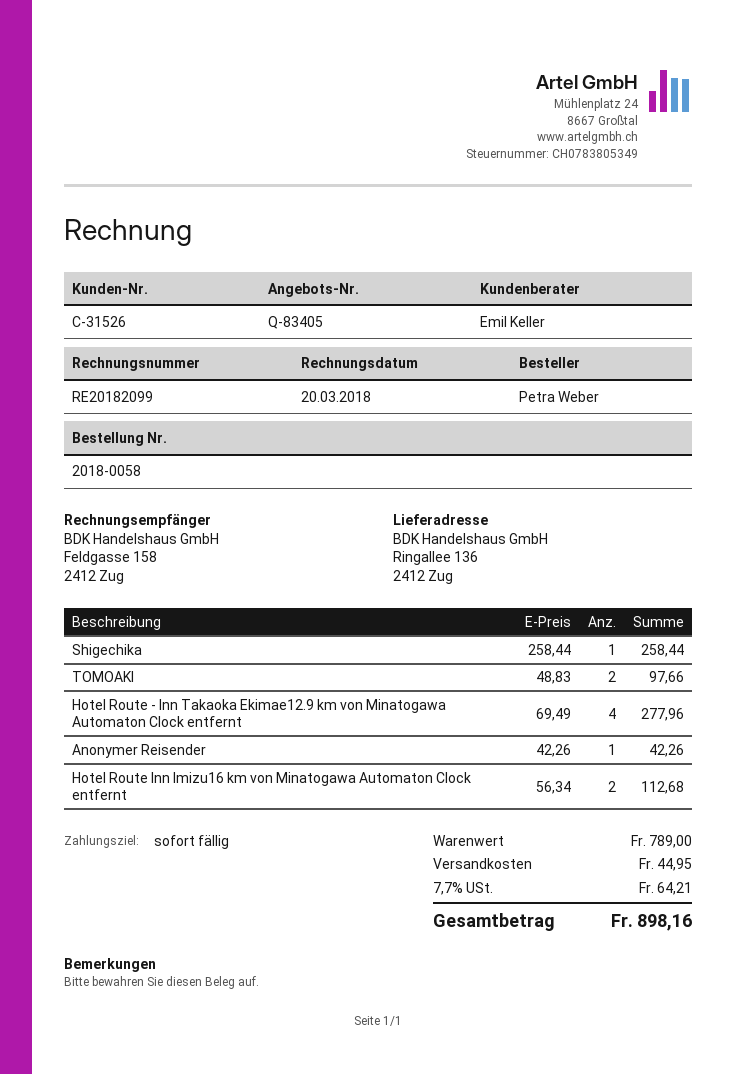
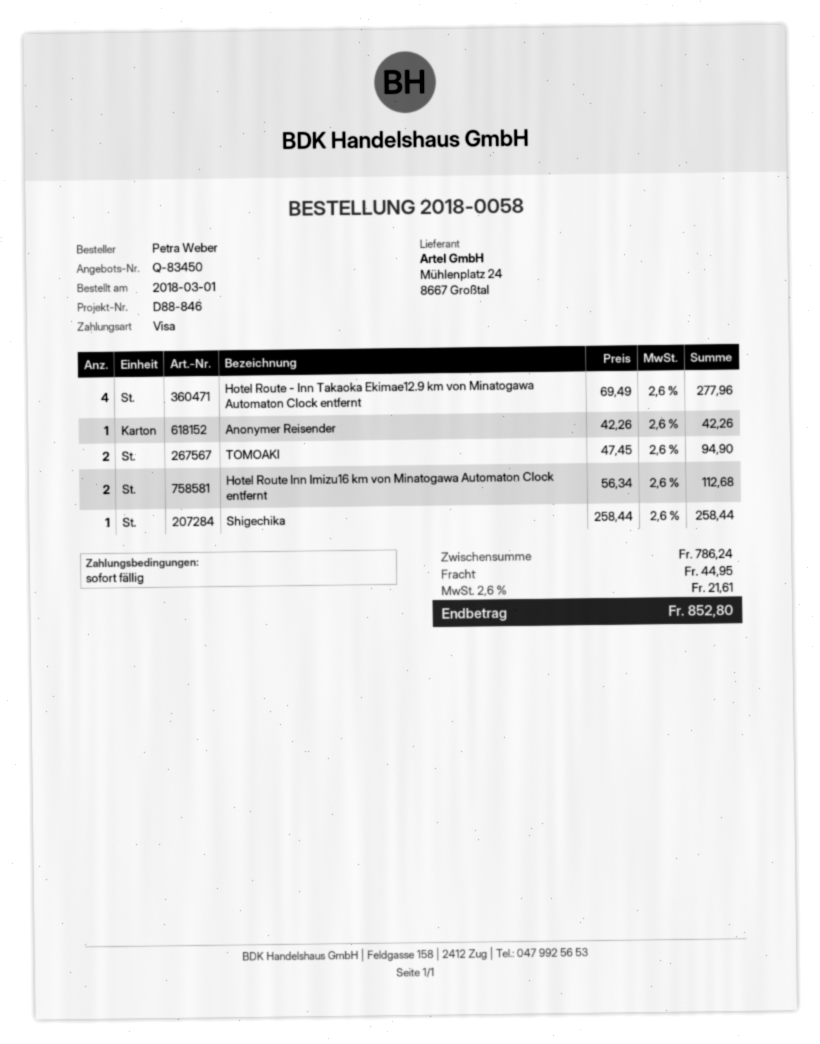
quote number: Q-83405 -> Q-83450
TOMOAKI: 2 x 48.83 = 97.66 -> 2 x 47.45 = 94.90
subtotal: 789.00 -> 786.24
tax: 7.7% = 64.21 -> 2.6% = 21.61
total: 898.16 -> 852.80

